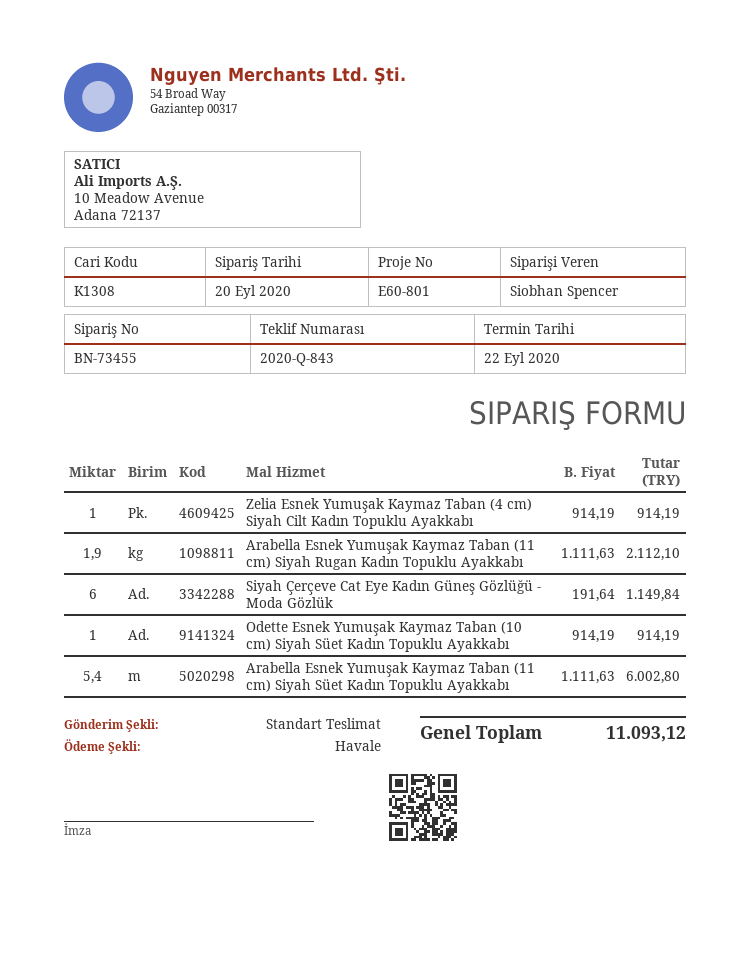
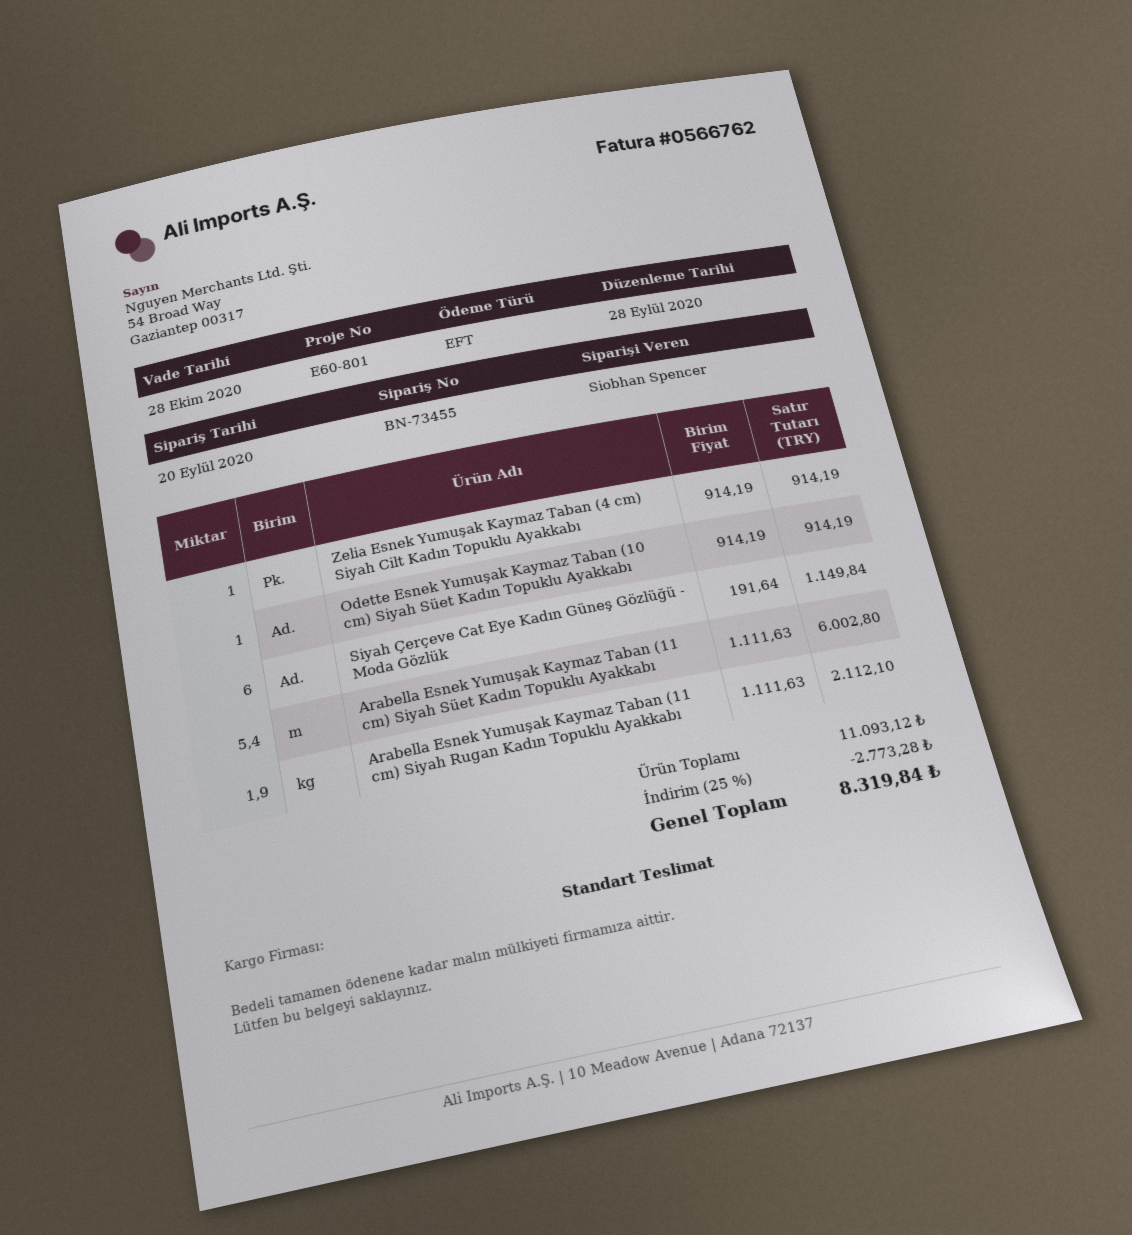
discount: none -> 25% = 2773.28
total: 11093.12 -> 8319.84

